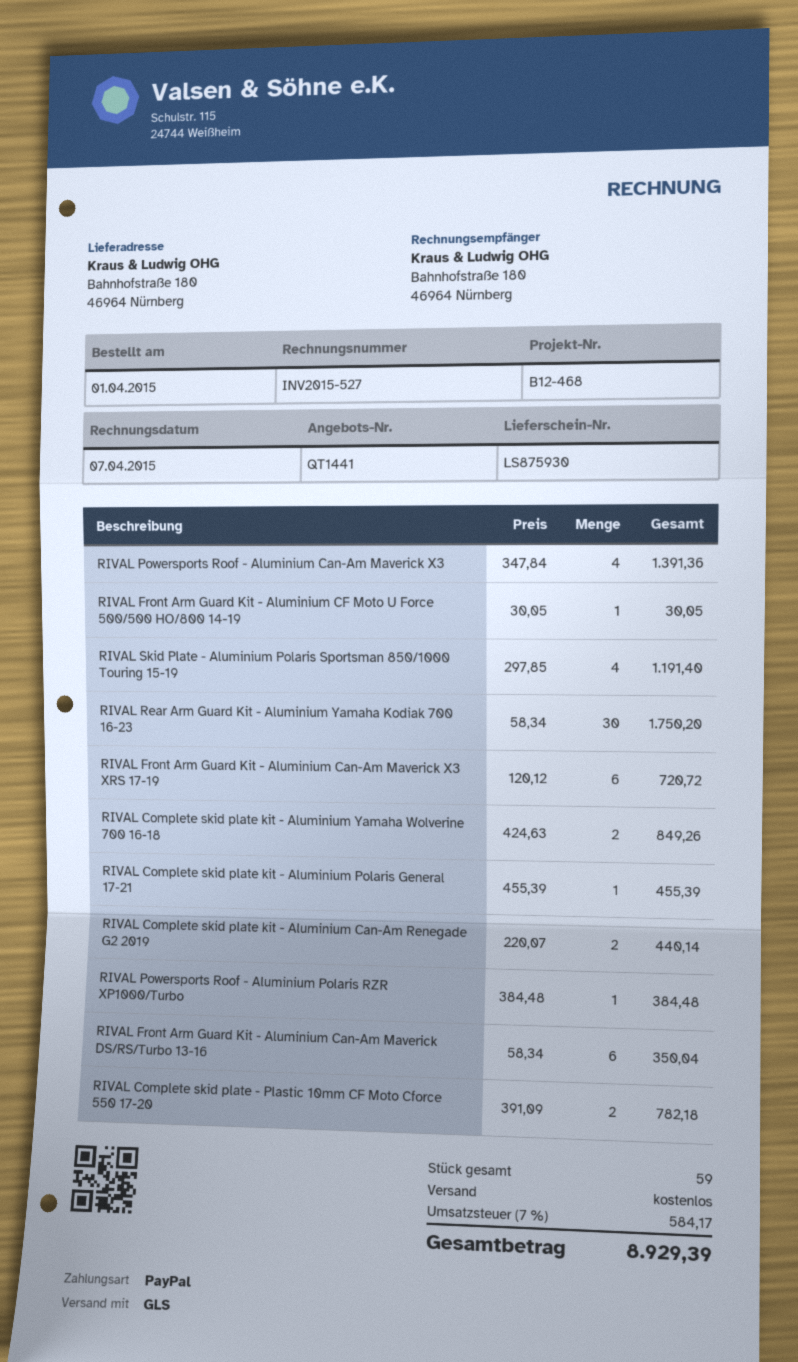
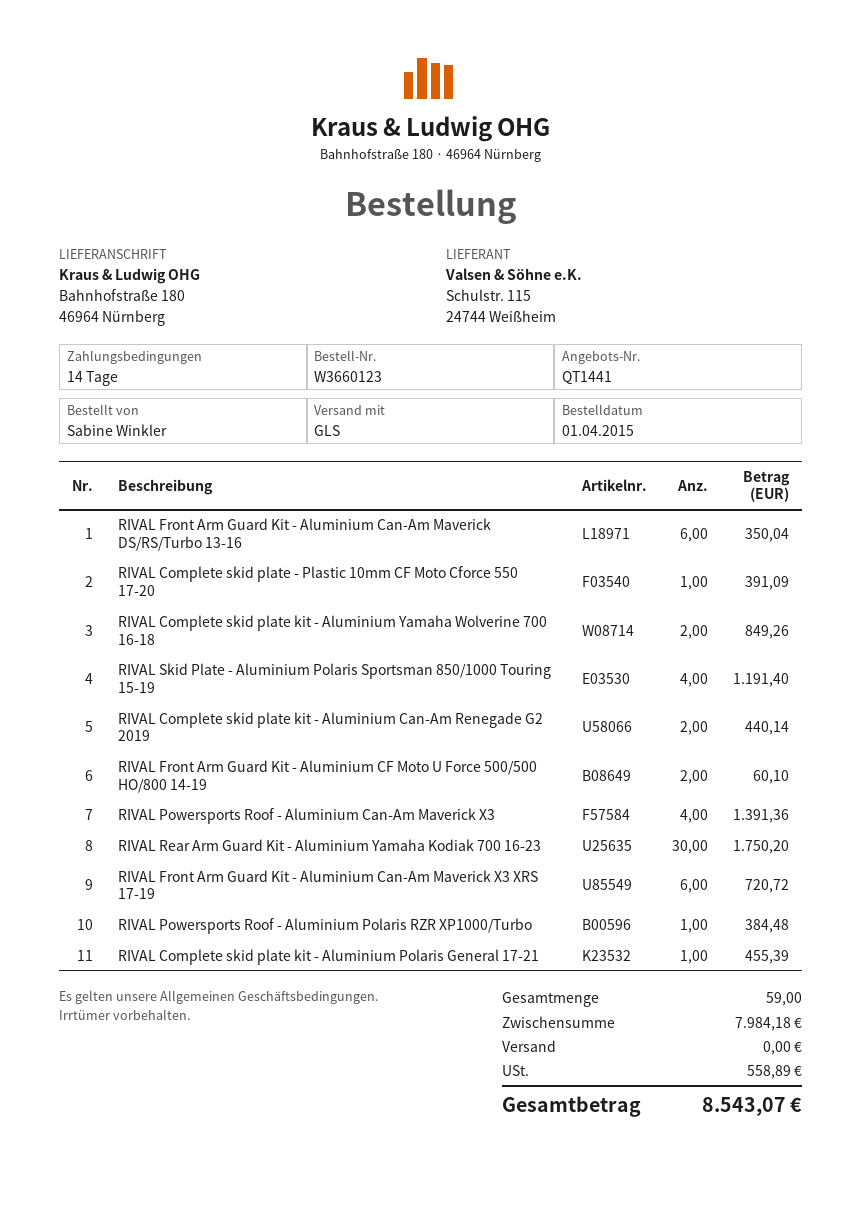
RIVAL Front Arm Guard Kit - Aluminium CF Moto U Force 500/500 HO/800 14-19: 1 for 30.05 -> 2 for 60.10
RIVAL Complete skid plate - Plastic 10mm CF Moto Cforce 550 17-20: 2 for 782.18 -> 1 for 391.09
tax: 584.17 -> 558.89
total: 8929.39 -> 8543.07

